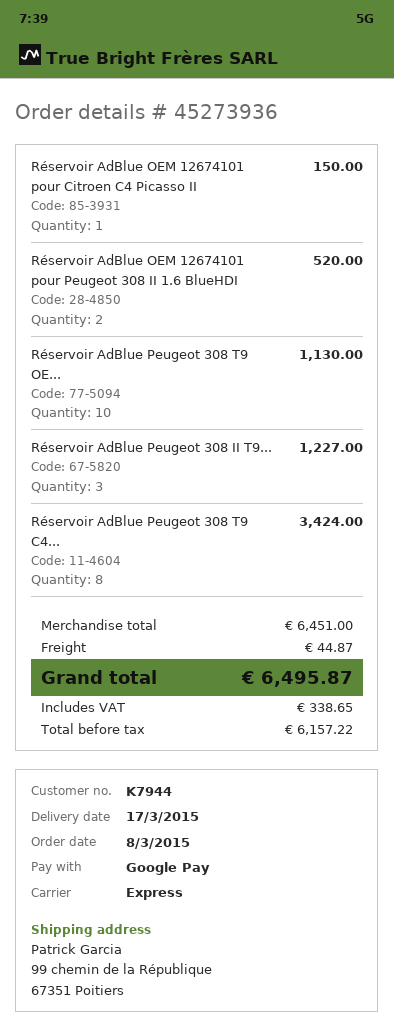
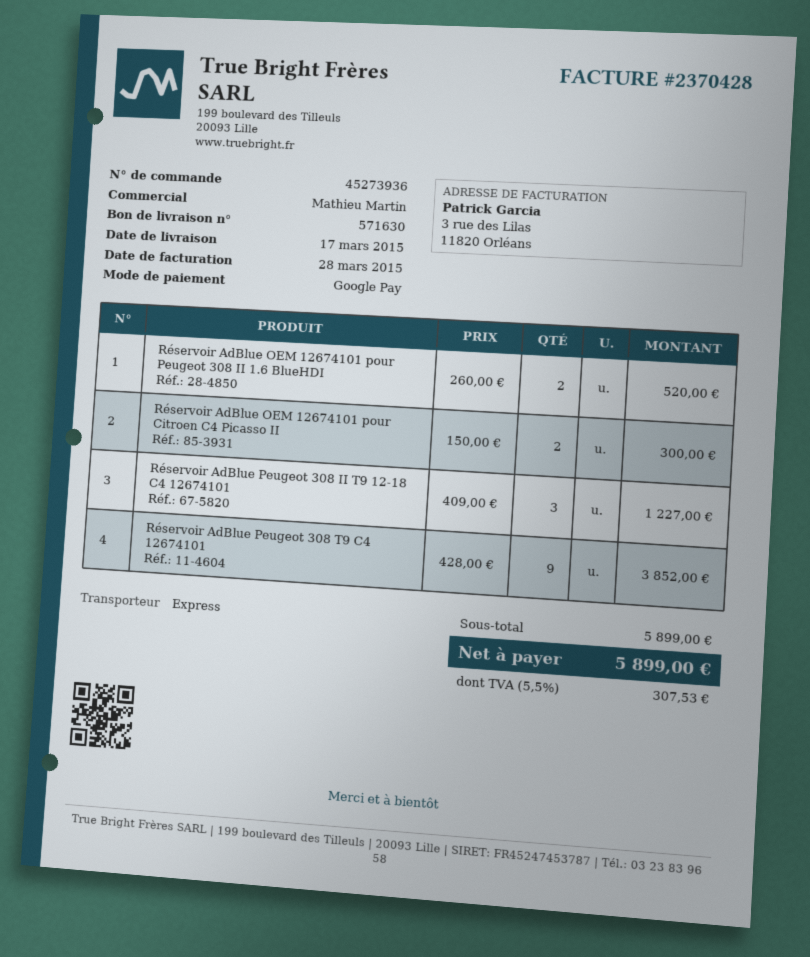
Réservoir AdBlue OEM 12674101 pour Citroen C4 Picasso II: 1 for 150.00 -> 2 for 300.00
Réservoir AdBlue Peugeot 308 T9 OE...: 10 for 1130.00 -> none
Réservoir AdBlue Peugeot 308 T9 C4...: 8 for 3424.00 -> 9 for 3852.00
subtotal: 6451.00 -> 5899.00
shipping: 44.87 -> none
tax: 338.65 -> 307.53
total: 6495.87 -> 5899.00

